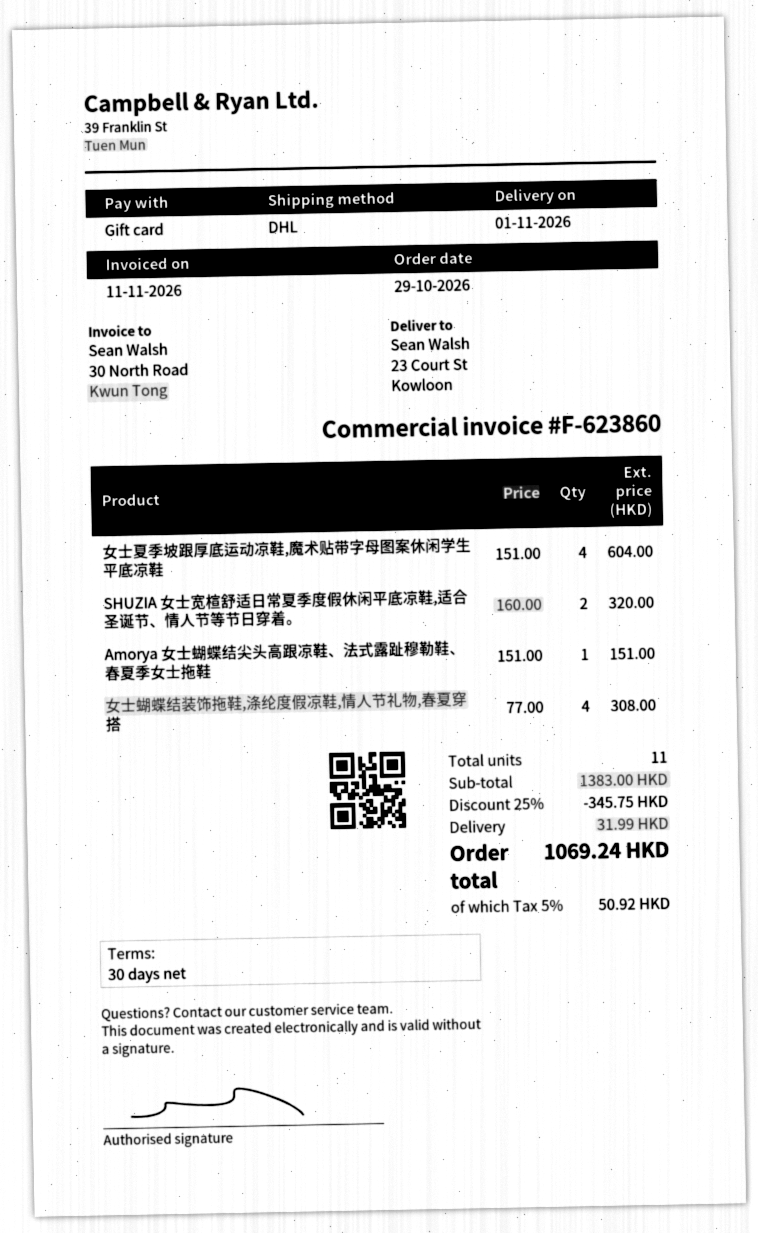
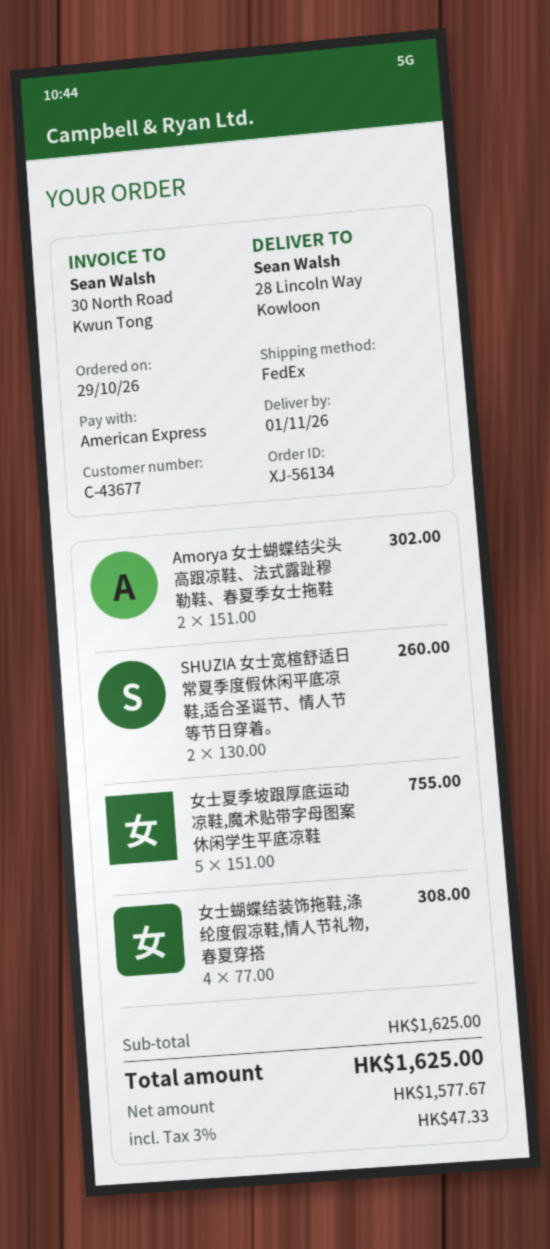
payment method: gift card -> American Express
shipping method: DHL -> FedEx
ship to: 23 Court St, Kowloon -> 28 Lincoln Way, Kowloon
女士夏季坡跟厚底运动凉鞋,魔术贴带字母图案休闲学生平底凉鞋: 4 x 151.00 = 604.00 -> 5 x 151.00 = 755.00
SHUZIA 女士宽楦舒适日常夏季度假休闲平底凉鞋,适合圣诞节、情人节等节日穿着。: 2 x 160.00 = 320.00 -> 2 x 130.00 = 260.00
Amorya 女士蝴蝶结尖头高跟凉鞋、法式露趾穆勒鞋、春夏季女士拖鞋: 1 x 151.00 = 151.00 -> 2 x 151.00 = 302.00
subtotal: 1383.00 -> 1625.00
discount: 25% = 345.75 -> none
shipping: 31.99 -> none
tax: 5% = 50.92 -> 3% = 47.33
total: 1069.24 -> 1625.00

